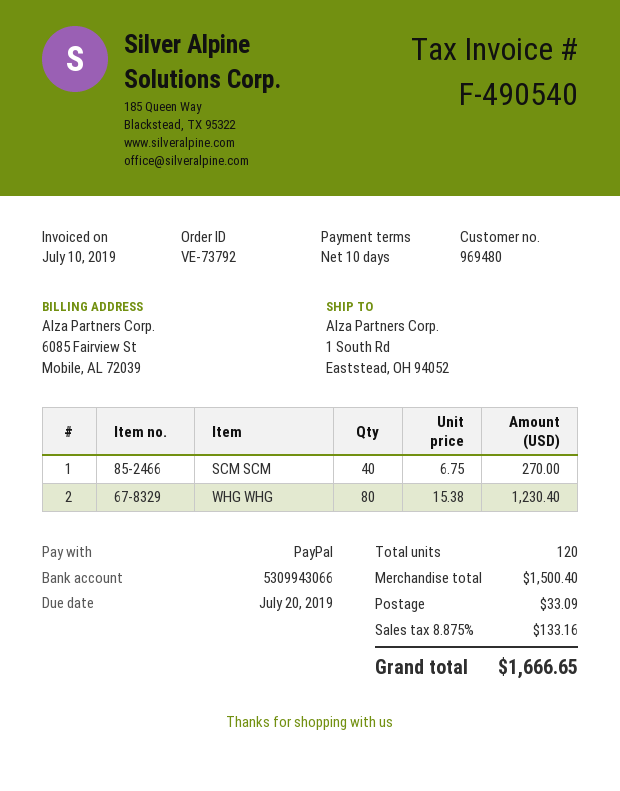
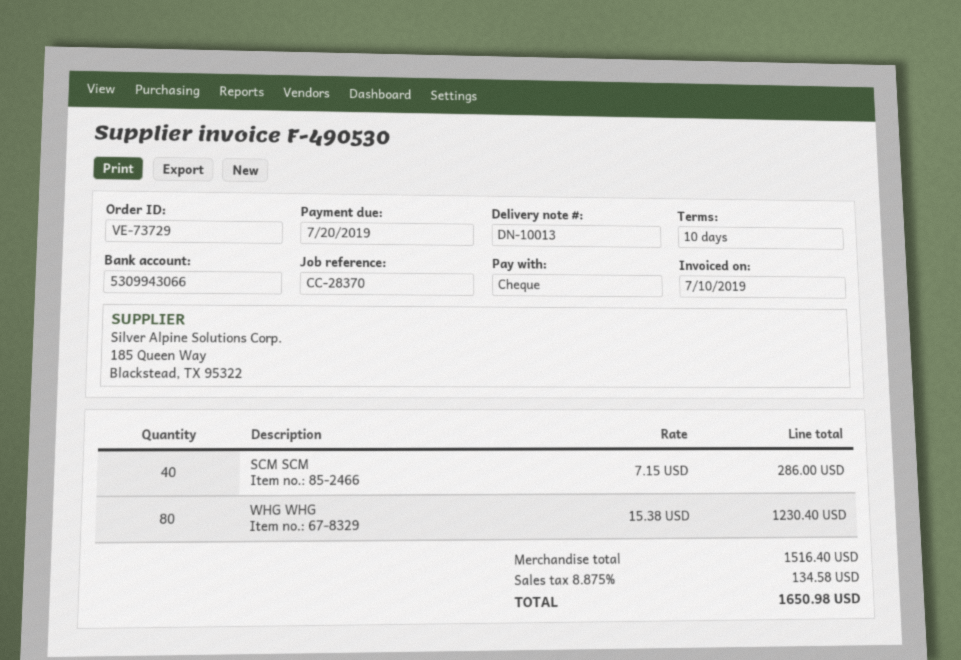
order number: VE-73792 -> VE-73729
invoice number: F-490540 -> F-490530
payment method: PayPal -> cheque
SCM SCM: 40 x 6.75 = 270.00 -> 40 x 7.15 = 286.00
subtotal: 1500.40 -> 1516.40
shipping: 33.09 -> none
tax: 8.875% = 133.16 -> 8.875% = 134.58
total: 1666.65 -> 1650.98

